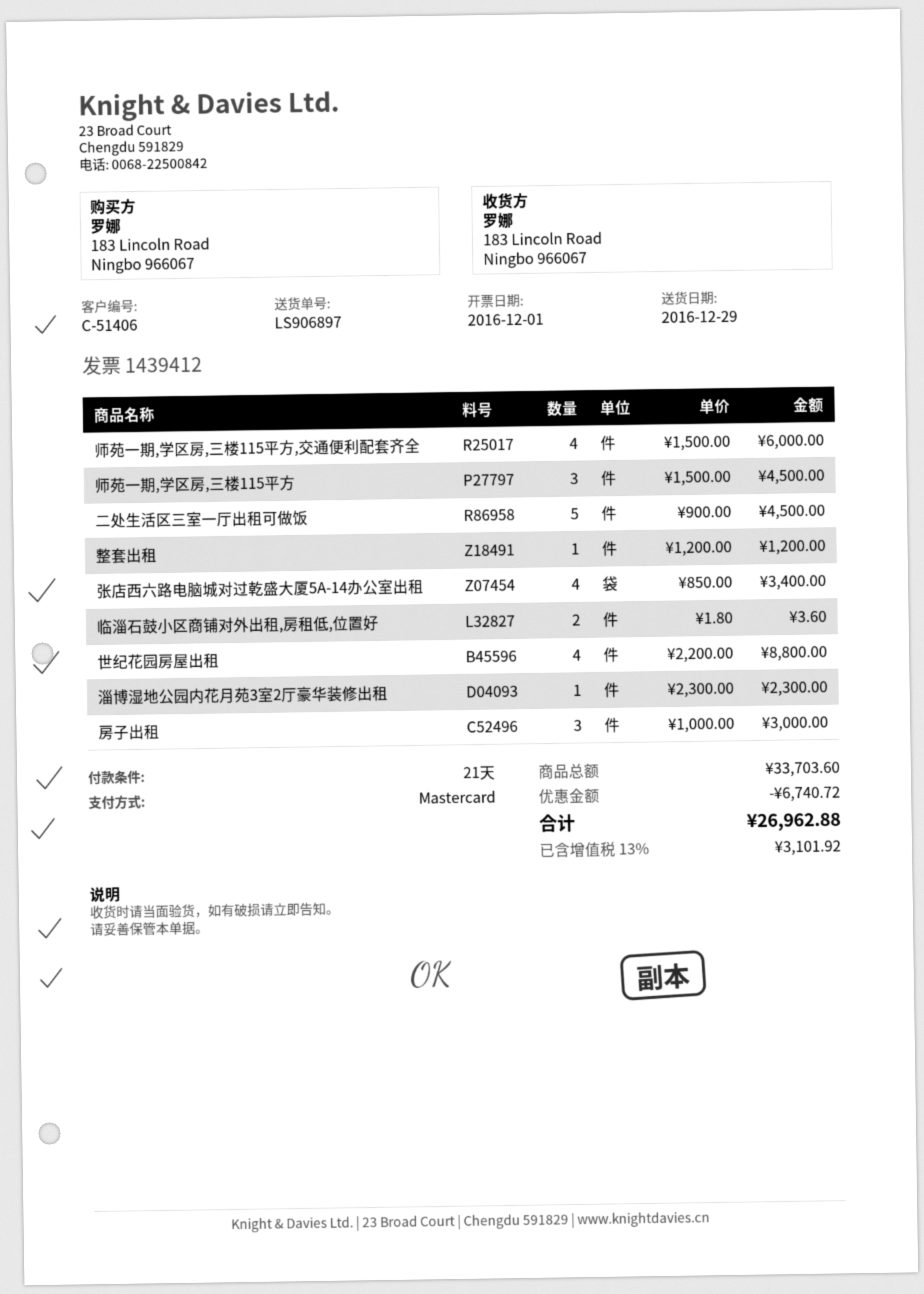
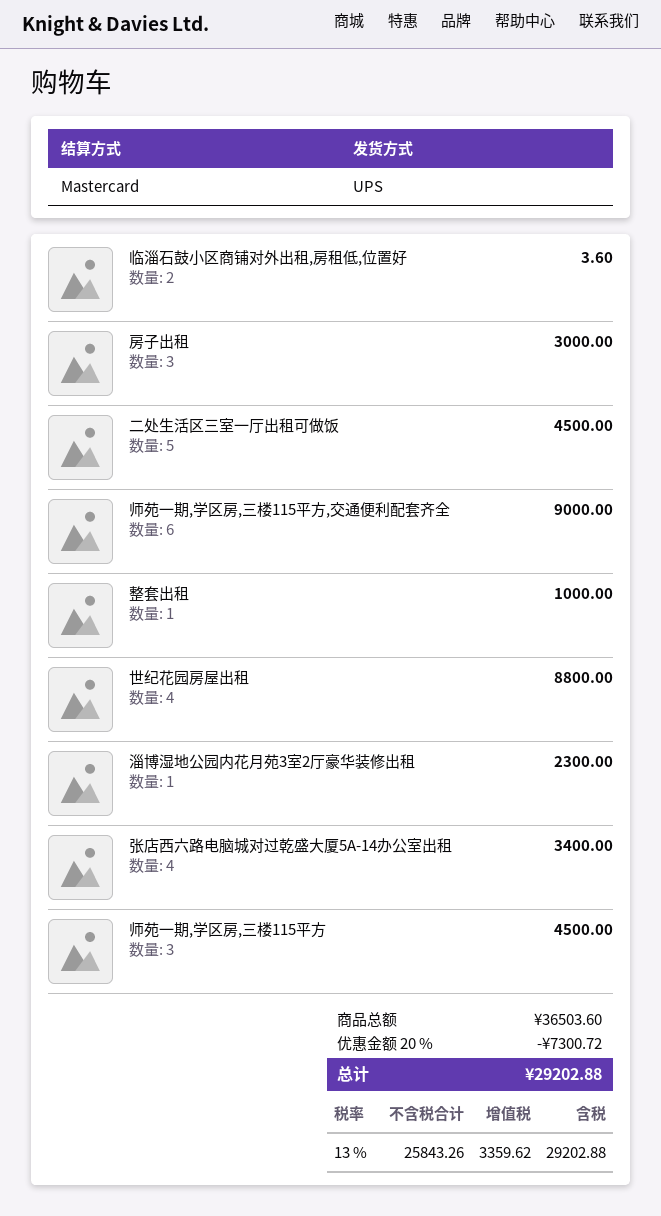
师苑一期,学区房,三楼115平方,交通便利配套齐全: 4 for 6000.00 -> 6 for 9000.00
整套出租: 1 for 1200.00 -> 1 for 1000.00
subtotal: 33703.60 -> 36503.60
discount: 6740.72 -> 7300.72
tax: 13% = 3101.92 -> 13% = 3359.62
total: 26962.88 -> 29202.88

